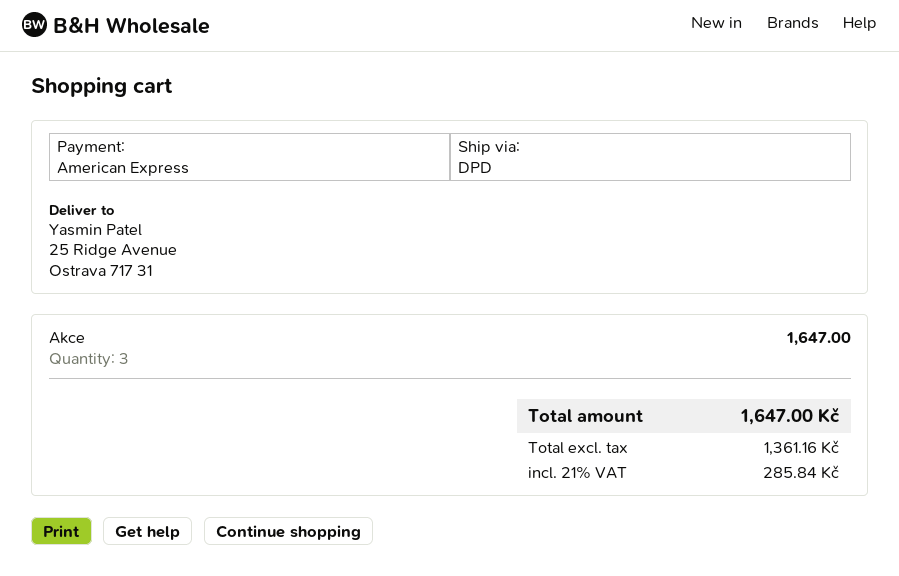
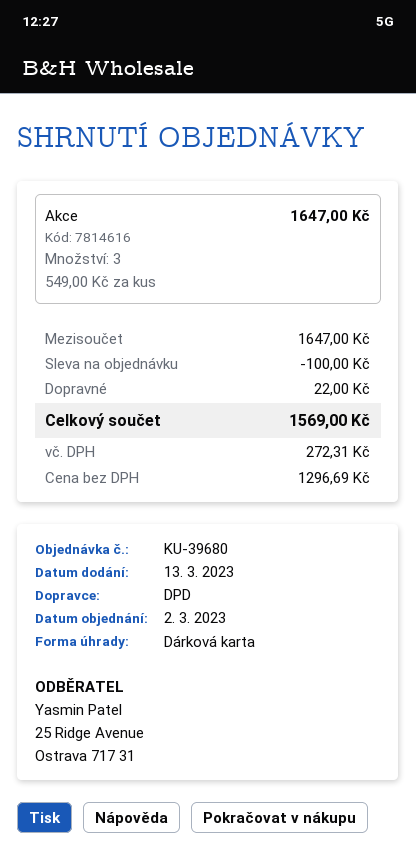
payment method: American Express -> gift card
discount: none -> 100.00
shipping: none -> 22.00
net: 1361.16 -> 1296.69
tax: 285.84 -> 272.31
total: 1647.00 -> 1569.00

